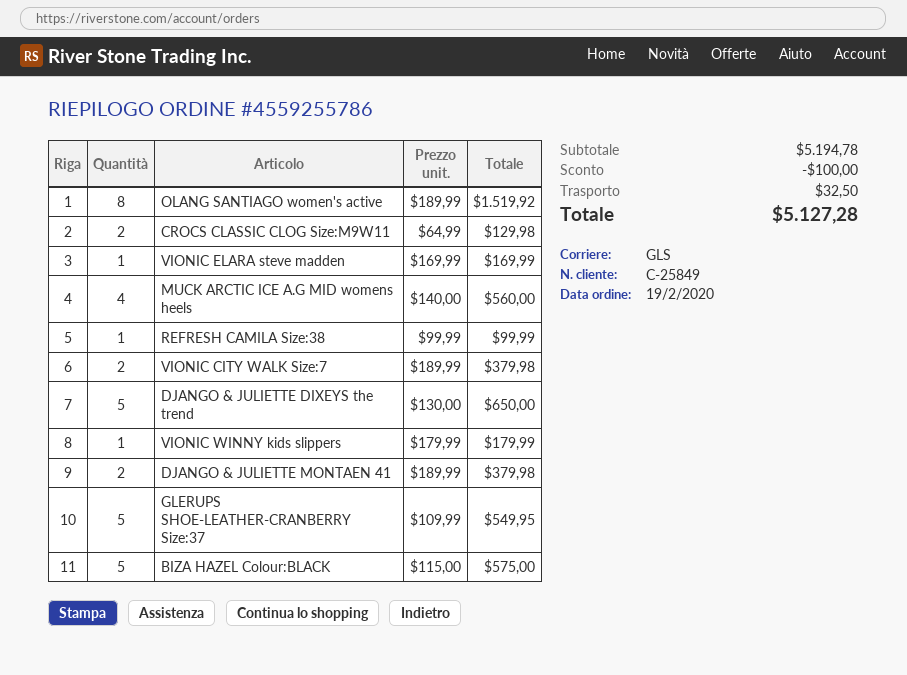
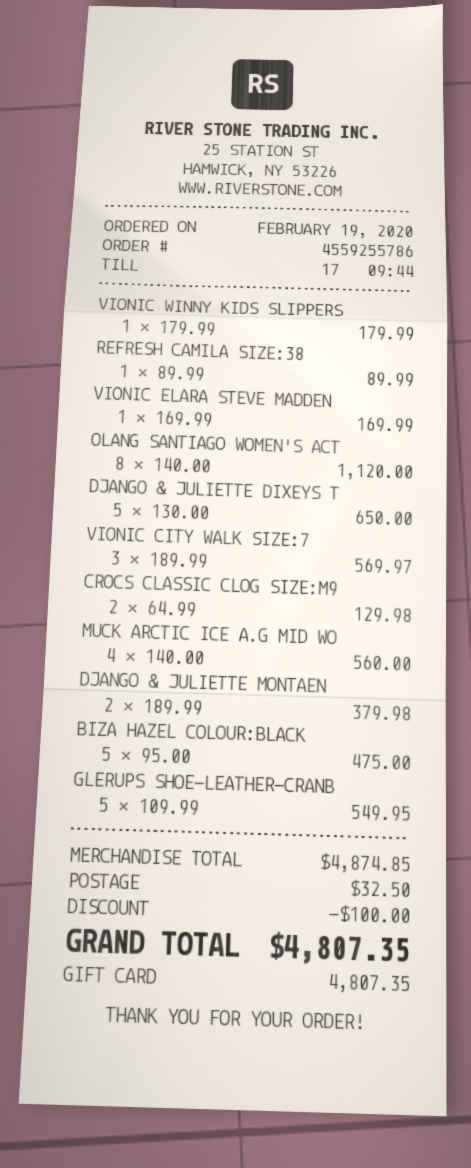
OLANG SANTIAGO women's active: 8 x 189.99 = 1519.92 -> 8 x 140.00 = 1120.00
REFRESH CAMILA Size:38: 1 x 99.99 = 99.99 -> 1 x 89.99 = 89.99
VIONIC CITY WALK Size:7: 2 x 189.99 = 379.98 -> 3 x 189.99 = 569.97
BIZA HAZEL Colour:BLACK: 5 x 115.00 = 575.00 -> 5 x 95.00 = 475.00
subtotal: 5194.78 -> 4874.85
total: 5127.28 -> 4807.35

